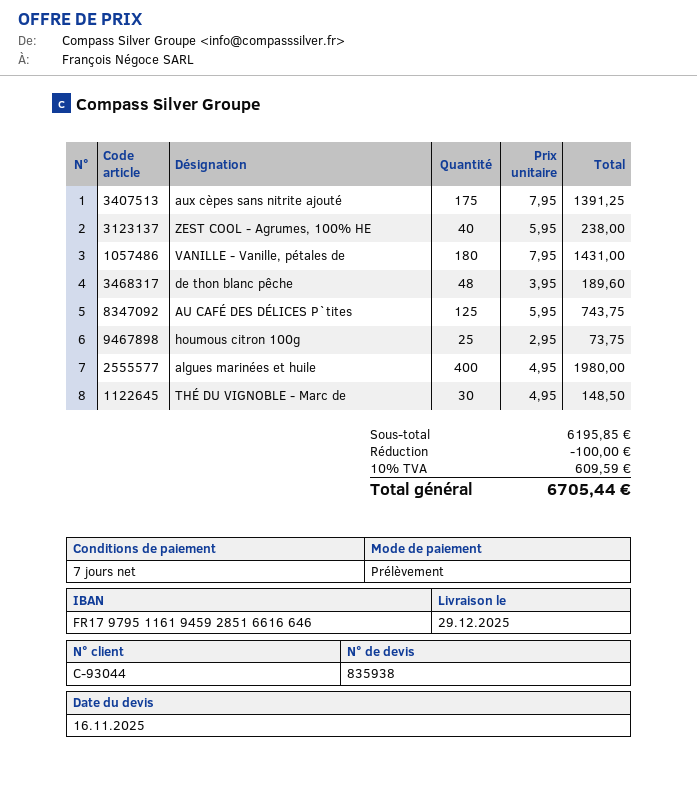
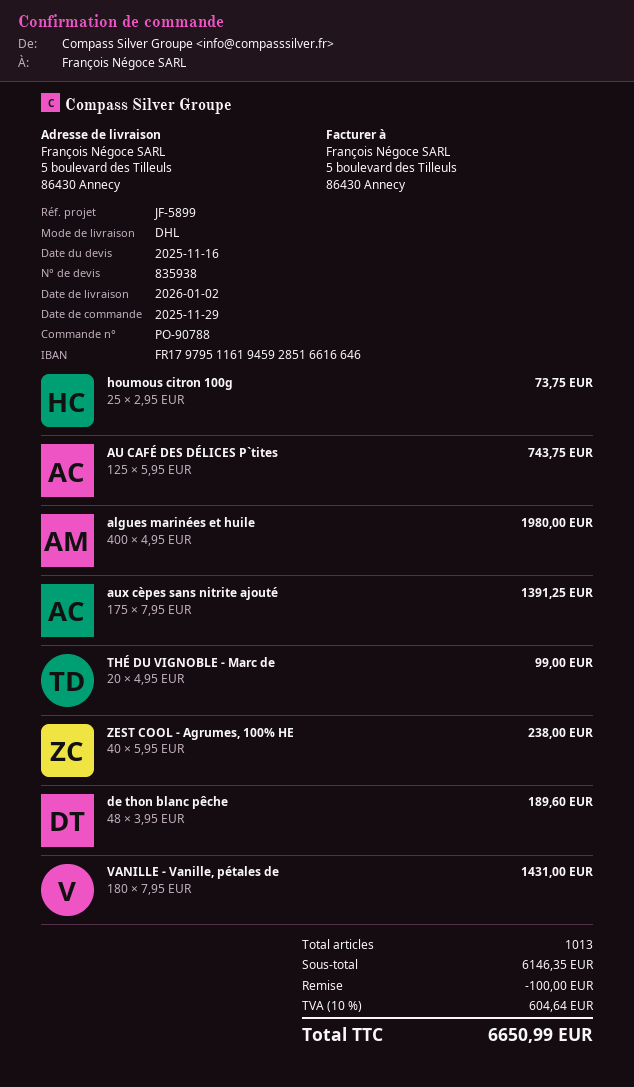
delivery date: 2025-12-29 -> 2026-01-02
THÉ DU VIGNOBLE - Marc de: 30 x 4.95 = 148.50 -> 20 x 4.95 = 99.00
subtotal: 6195.85 -> 6146.35
tax: 10% = 609.59 -> 10% = 604.64
total: 6705.44 -> 6650.99

